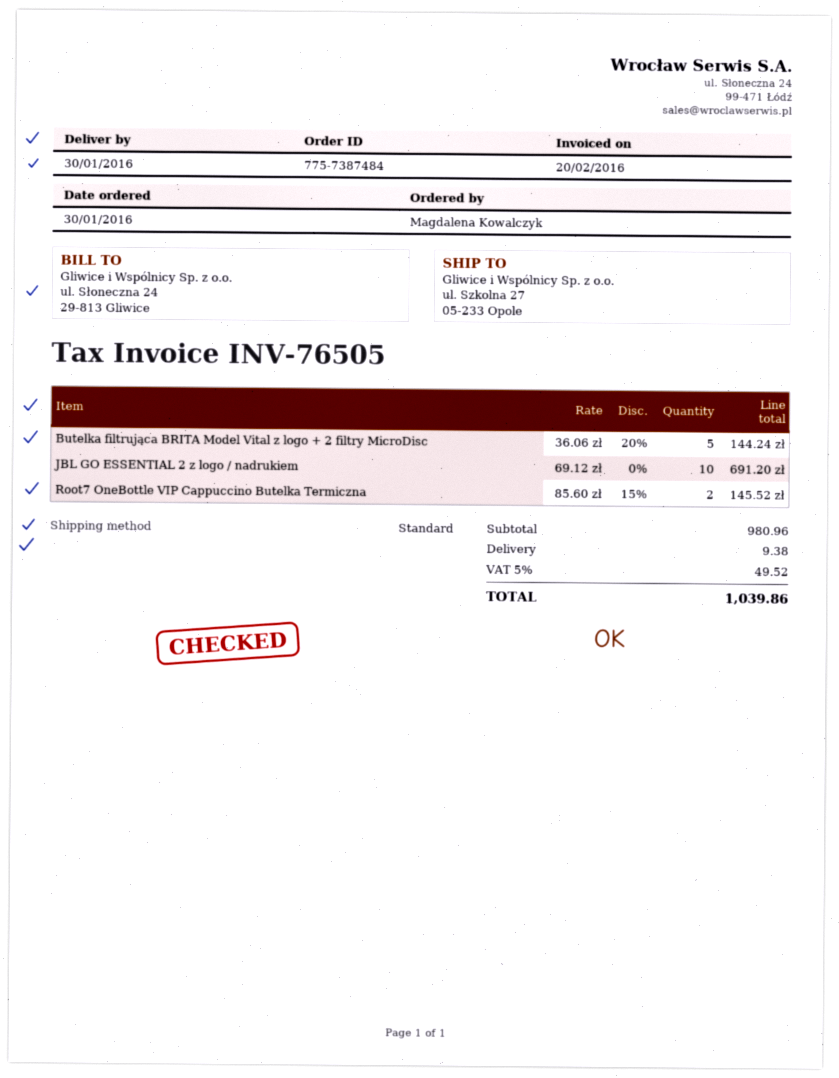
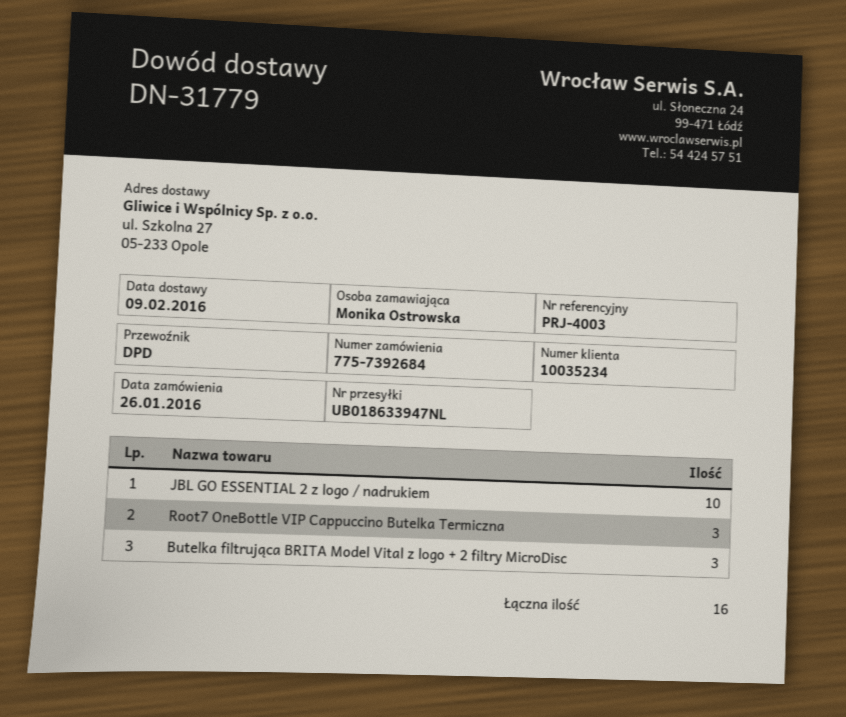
order number: 775-7387484 -> 775-7392684
order date: 2016-01-30 -> 2016-01-26
delivery date: 2016-01-30 -> 2016-02-09
ordered by: Magdalena Kowalczyk -> Monika Ostrowska
shipping method: standard -> DPD
Butelka filtrująca BRITA Model Vital z logo + 2 filtry MicroDisc: 5 -> 3
Root7 OneBottle VIP Cappuccino Butelka Termiczna: 2 -> 3

